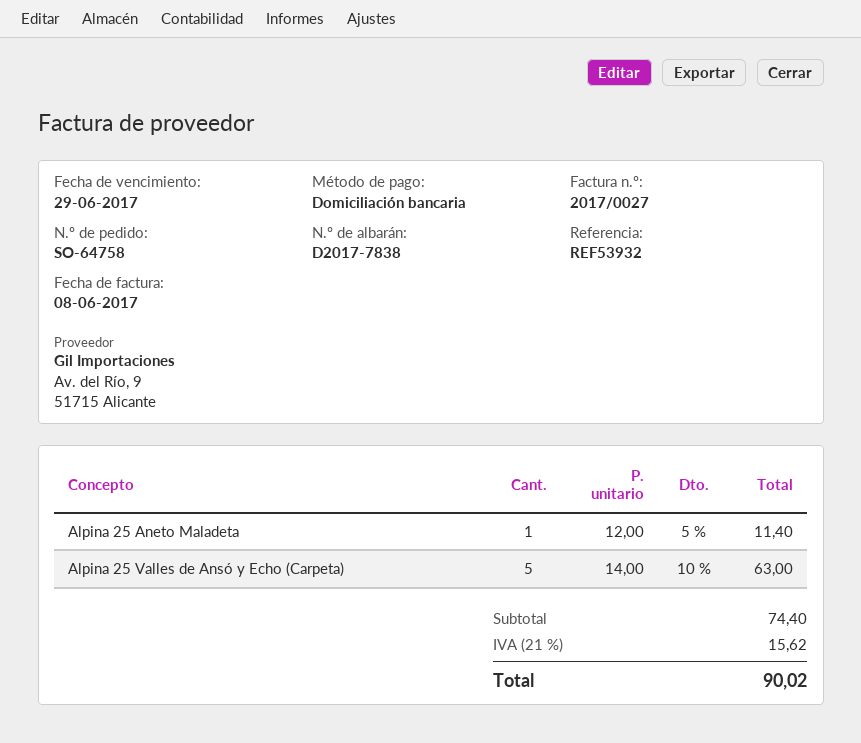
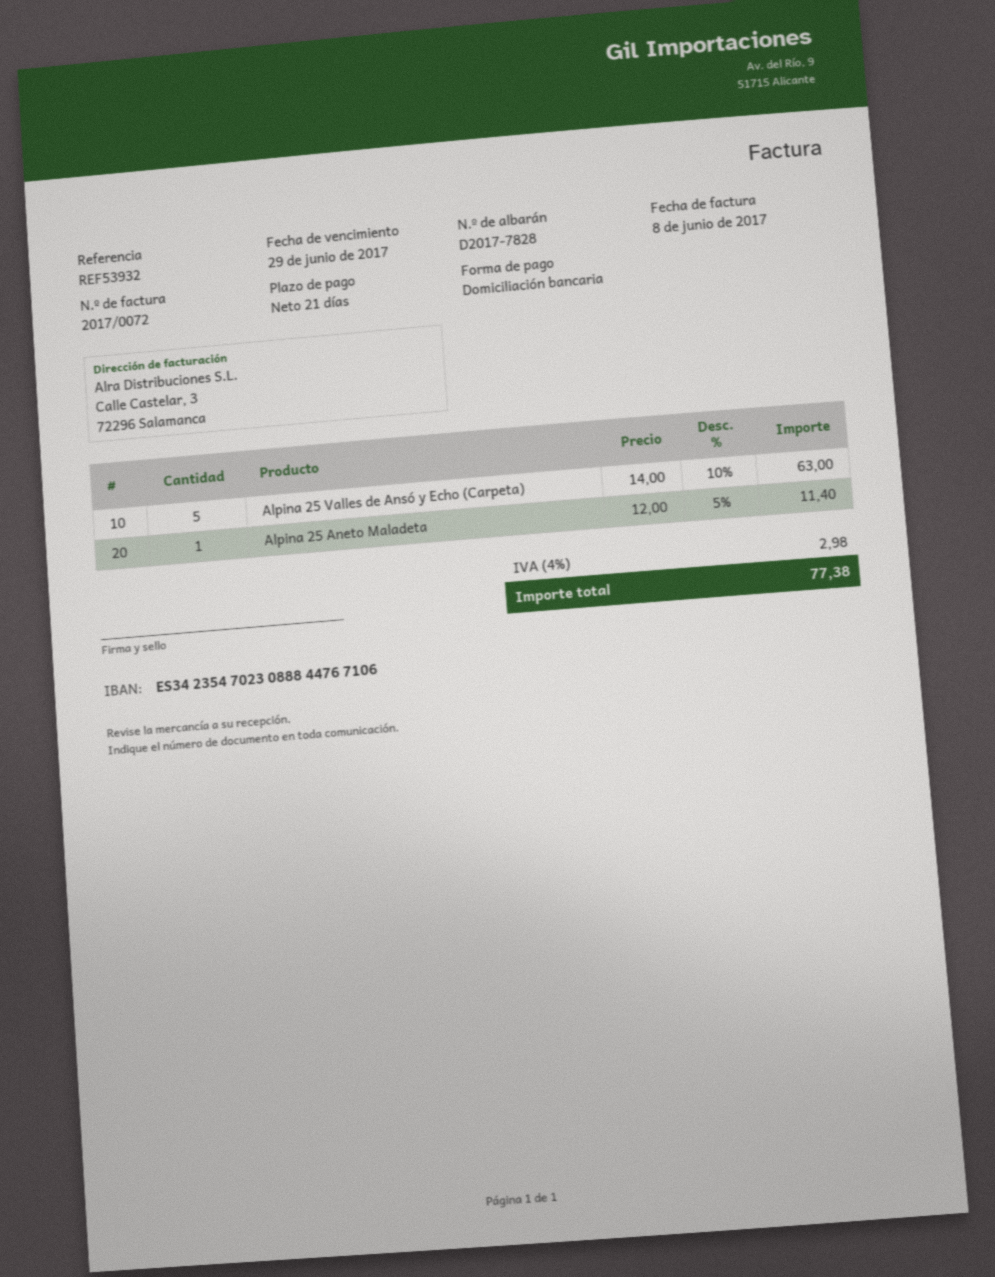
delivery note number: D2017-7838 -> D2017-7828
invoice number: 2017/0027 -> 2017/0072
tax: 21% = 15.62 -> 4% = 2.98
total: 90.02 -> 77.38

